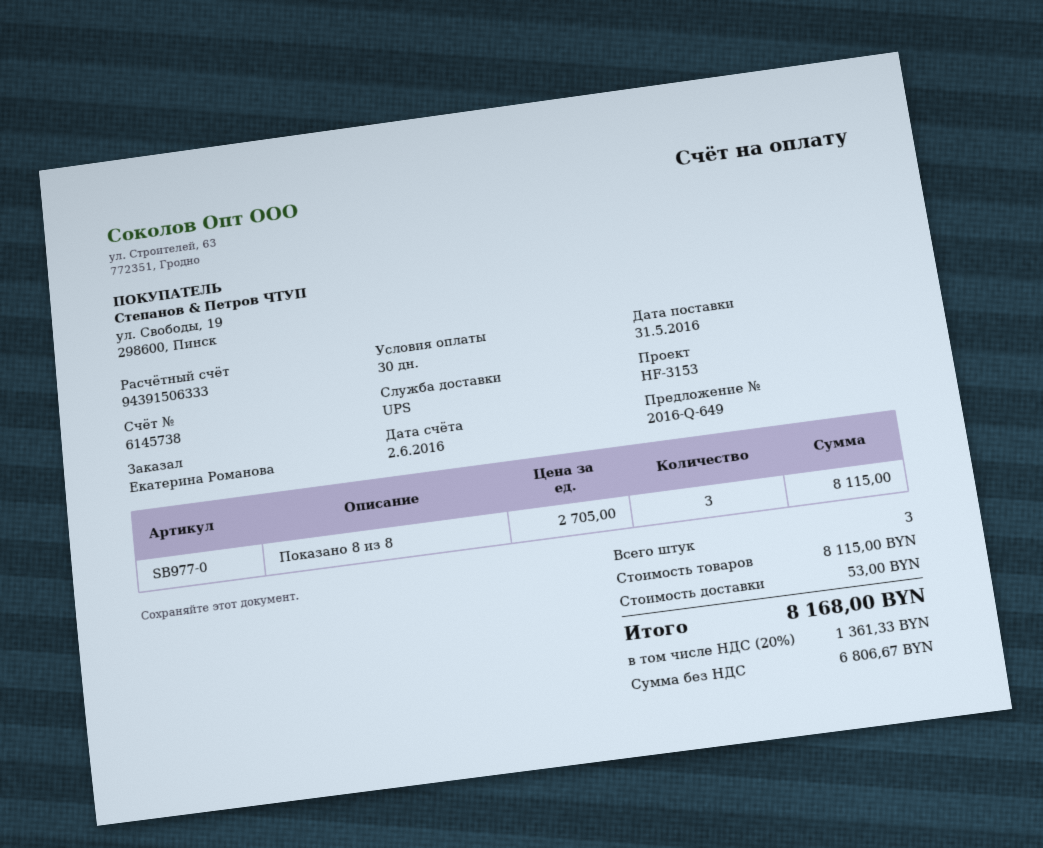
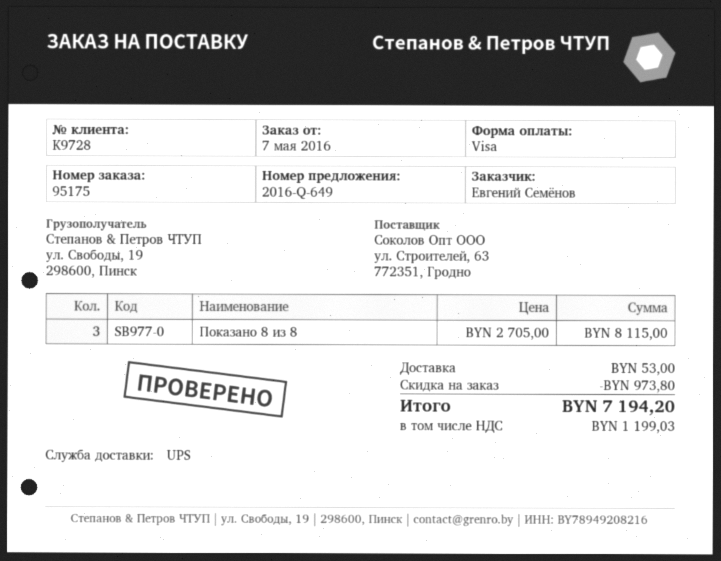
ordered by: Екатерина Романова -> Евгений Семёнов
discount: none -> 973.80
tax: 1361.33 -> 1199.03
total: 8168.00 -> 7194.20

